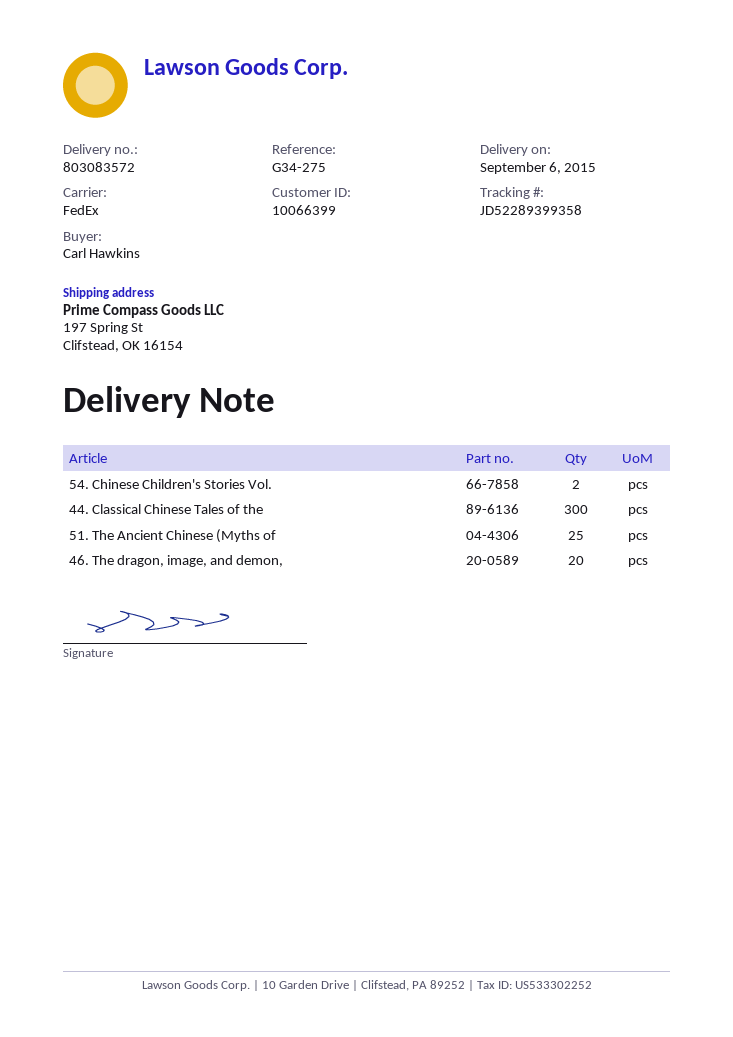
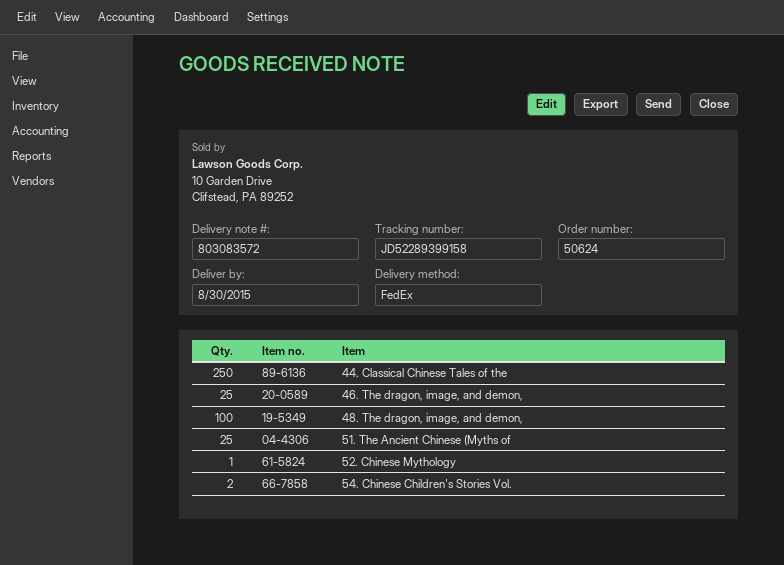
delivery date: 2015-09-06 -> 2015-08-30
tracking number: JD52289399358 -> JD52289399158
44. Classical Chinese Tales of the: 300 -> 250
46. The dragon, image, and demon,: 20 -> 25
48. The dragon, image, and demon,: none -> 100
52. Chinese Mythology: none -> 1

